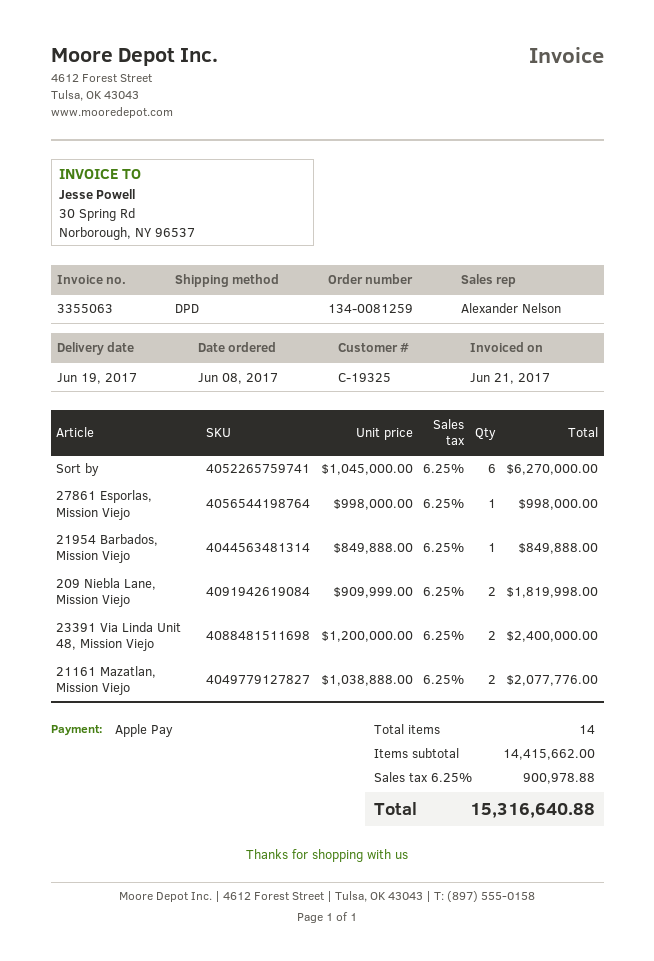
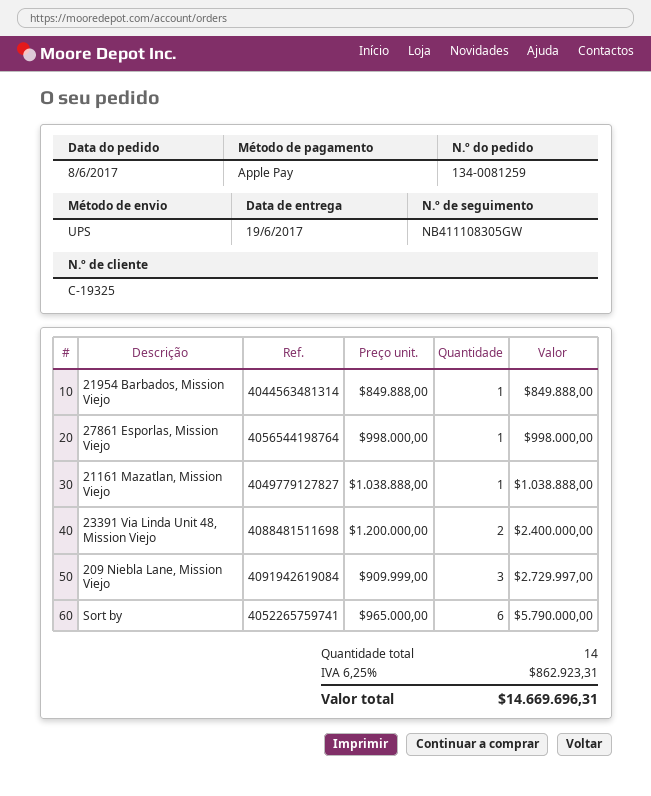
shipping method: DPD -> UPS
Sort by: 6 x 1045000.00 = 6270000.00 -> 6 x 965000.00 = 5790000.00
209 Niebla Lane, Mission Viejo: 2 x 909999.00 = 1819998.00 -> 3 x 909999.00 = 2729997.00
21161 Mazatlan, Mission Viejo: 2 x 1038888.00 = 2077776.00 -> 1 x 1038888.00 = 1038888.00
tax: 6.25% = 900978.88 -> 6.25% = 862923.31
total: 15316640.88 -> 14669696.31

